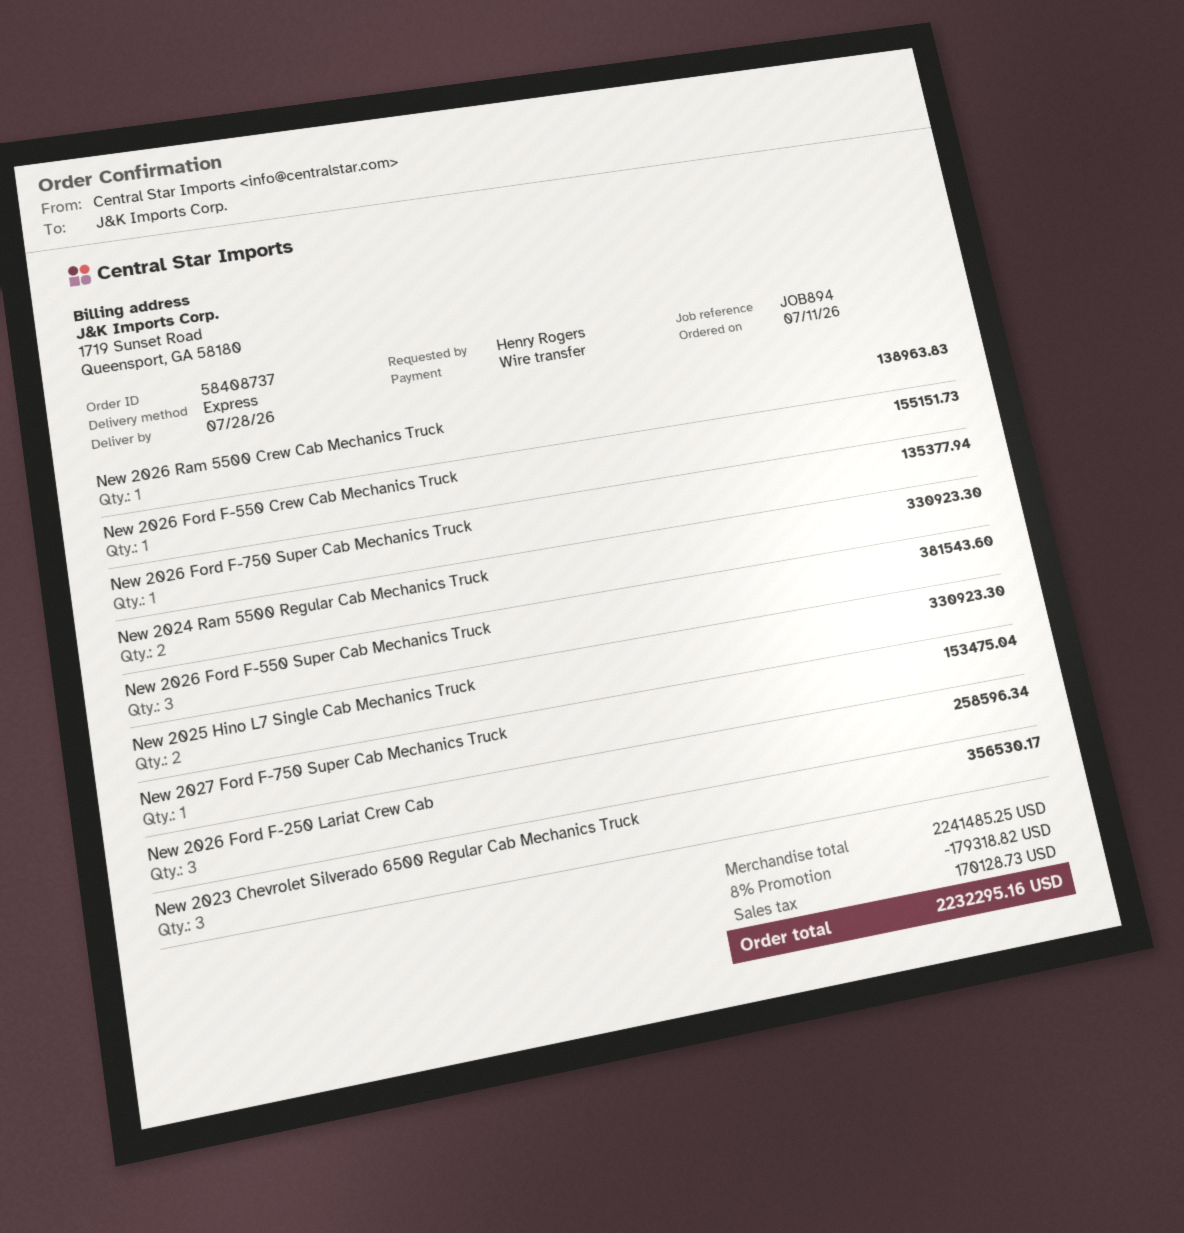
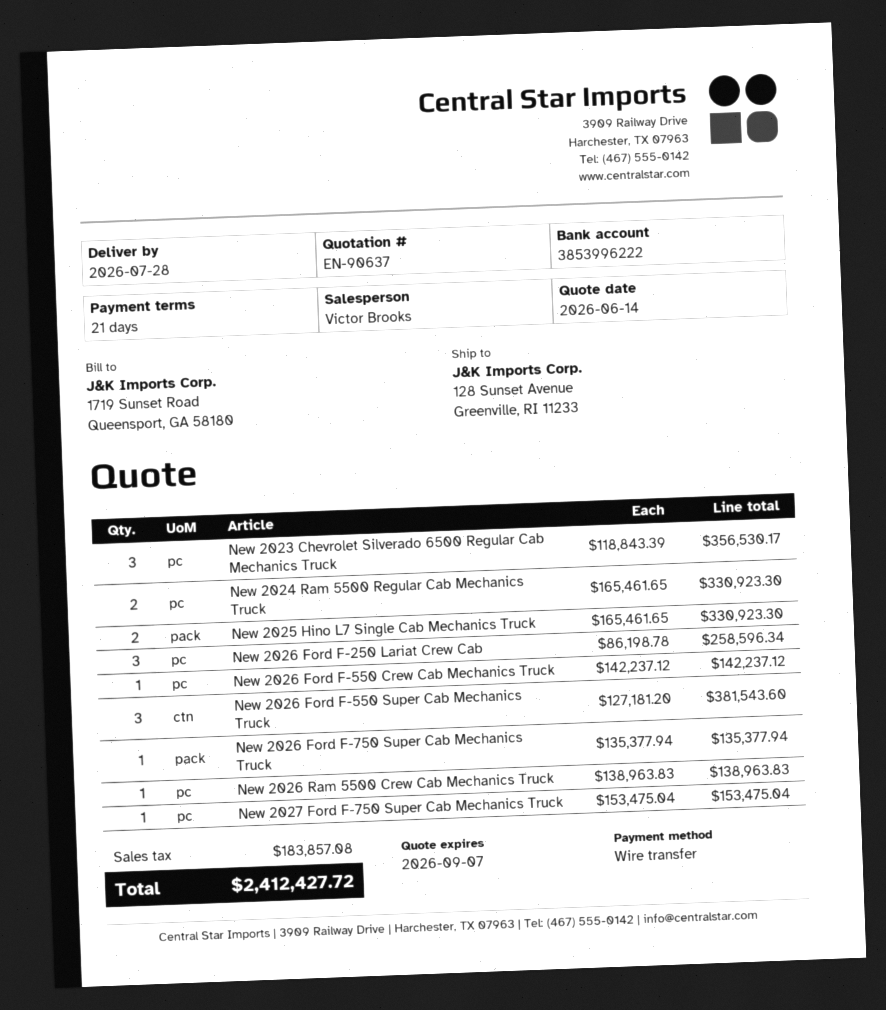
New 2026 Ford F-550 Crew Cab Mechanics Truck: 1 for 155151.73 -> 1 for 142237.12
discount: 8% = 179318.82 -> none
tax: 170128.73 -> 183857.08
total: 2232295.16 -> 2412427.72

